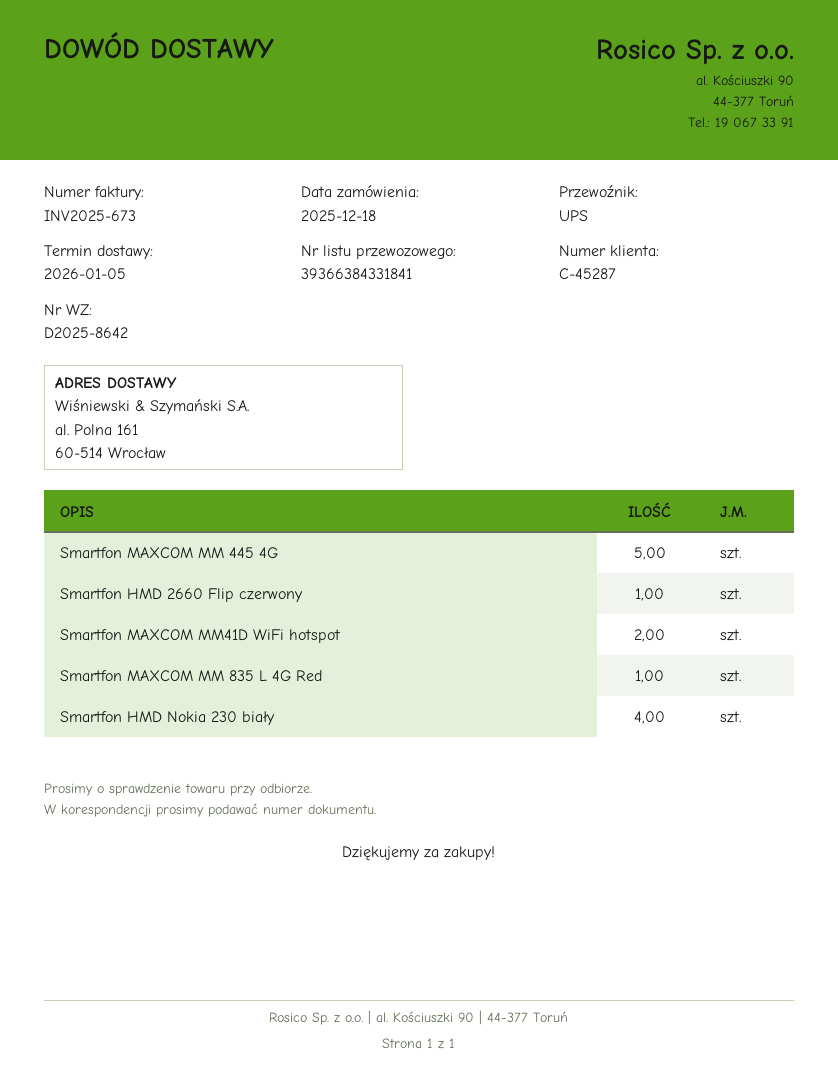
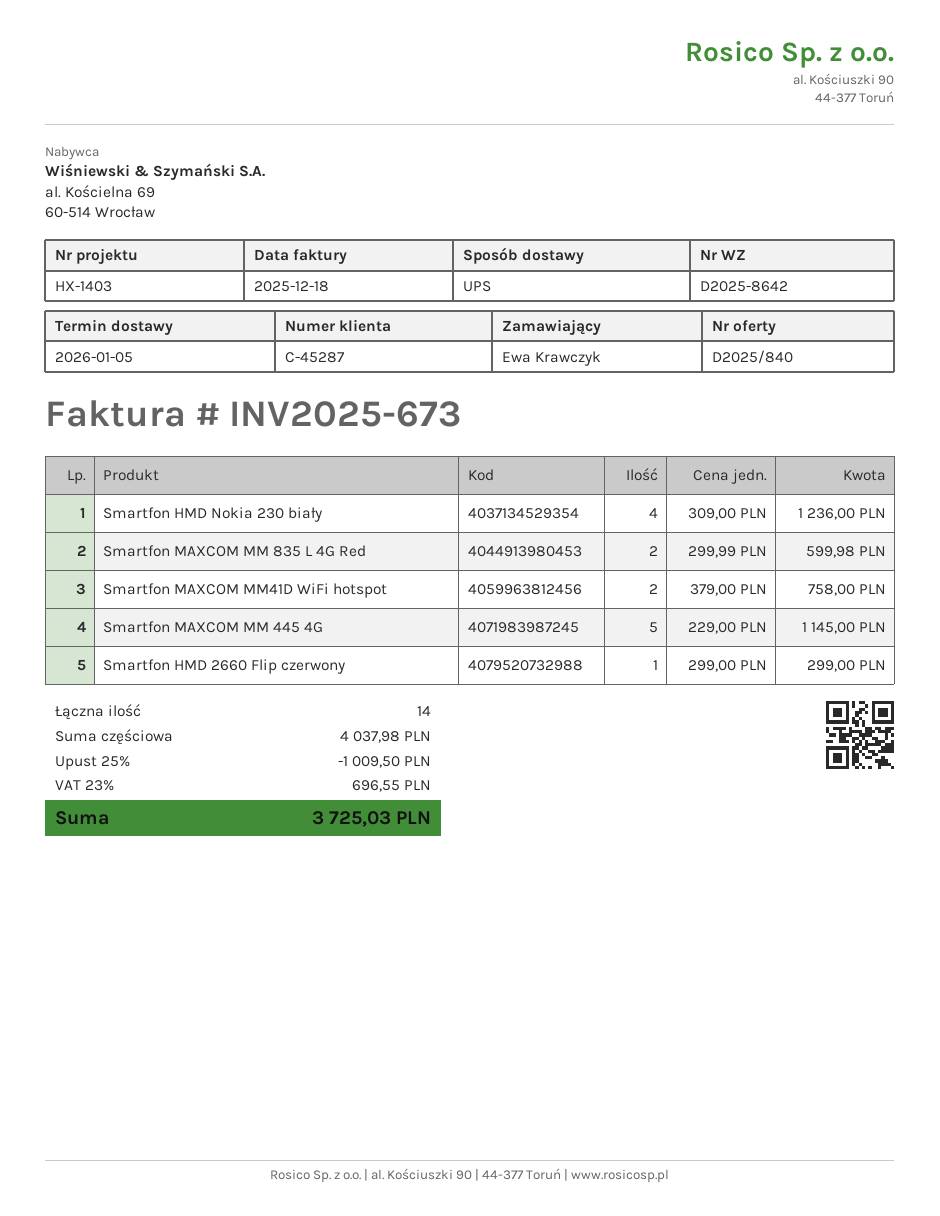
Smartfon MAXCOM MM 835 L 4G Red: 1 -> 2

